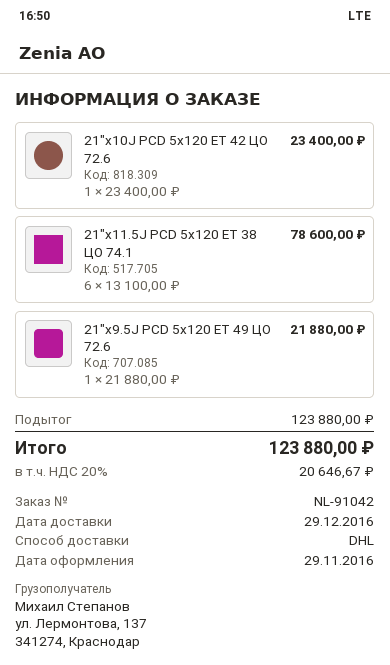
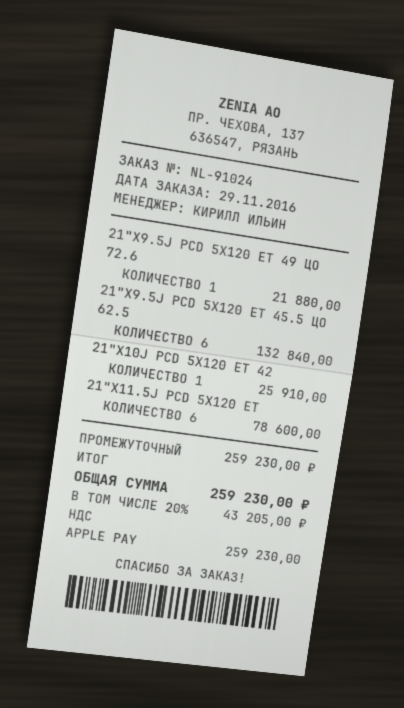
order number: NL-91042 -> NL-91024
21"x10J PCD 5x120 ЕТ 42 ЦО 72.6: 1 for 23400.00 -> 1 for 25910.00
21"X9.5J PCD 5X120 ЕТ 45.5 ЦО 62.5: none -> 6 for 132840.00
subtotal: 123880.00 -> 259230.00
tax: 20% = 20646.67 -> 20% = 43205.00
total: 123880.00 -> 259230.00

